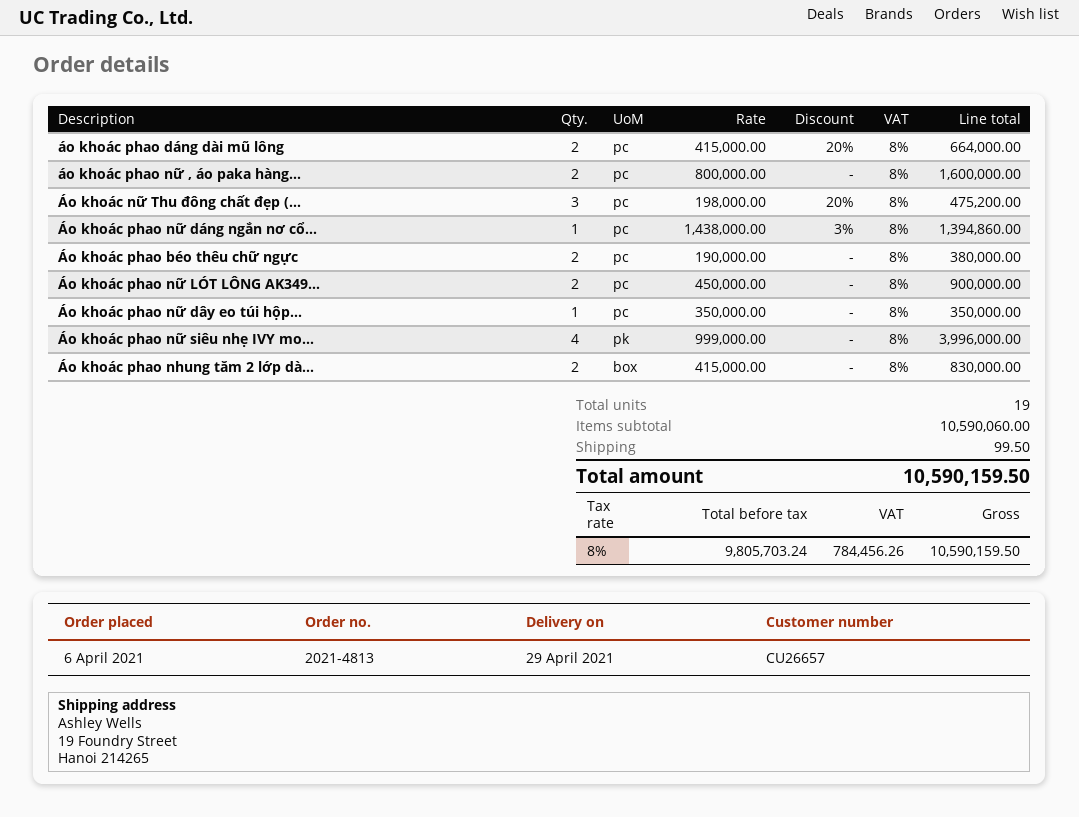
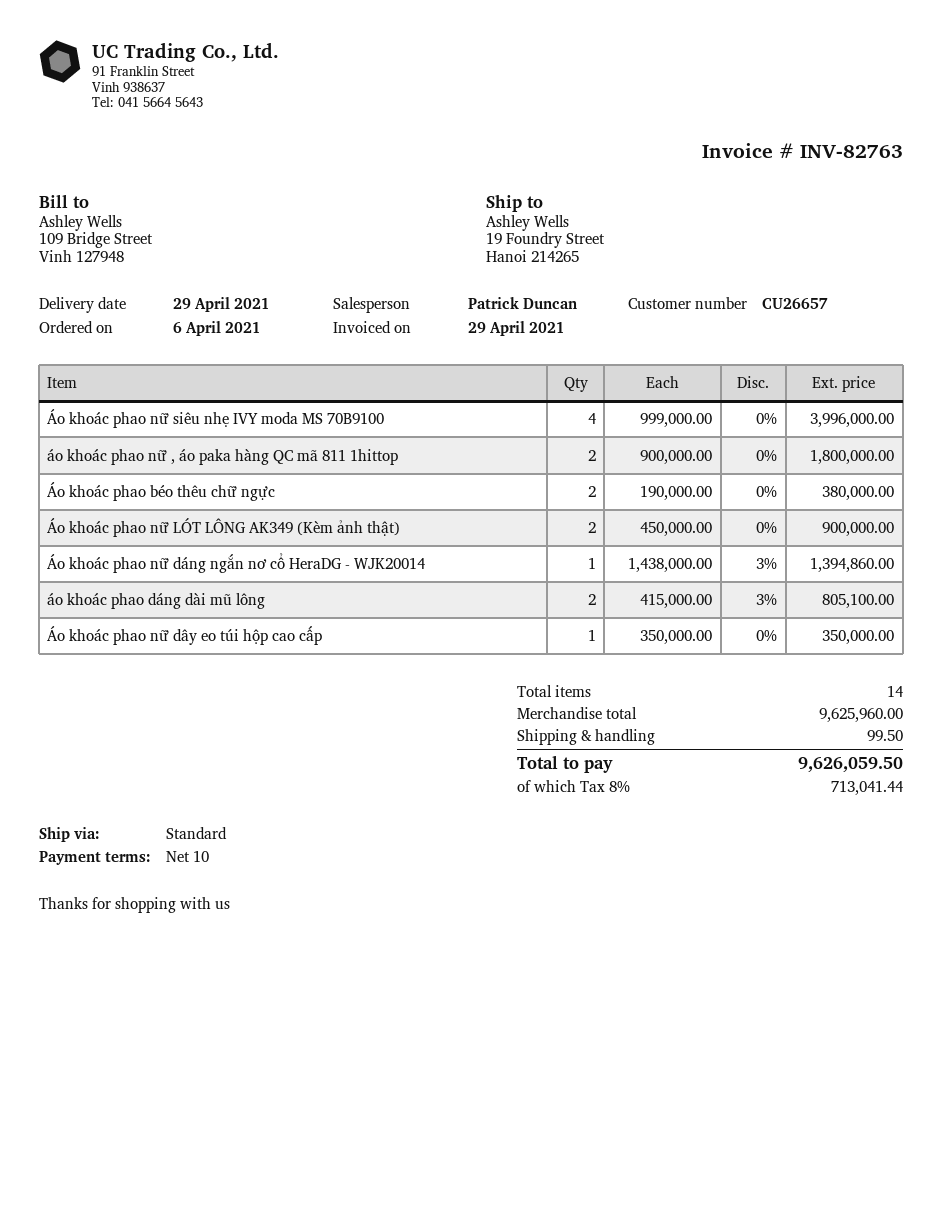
áo khoác phao dáng dài mũ lông: 2 x 415000.00 - 20% = 664000.00 -> 2 x 415000.00 - 3% = 805100.00
áo khoác phao nữ , áo paka hàng...: 2 x 800000.00 = 1600000.00 -> 2 x 900000.00 = 1800000.00
Áo khoác nữ Thu đông chất đẹp (...: 3 x 198000.00 - 20% = 475200.00 -> none
Áo khoác phao nhung tăm 2 lớp dà...: 2 x 415000.00 = 830000.00 -> none
total quantity: 19 -> 14
subtotal: 10590060.00 -> 9625960.00
tax: 8% = 784456.26 -> 8% = 713041.44
total: 10590159.50 -> 9626059.50

